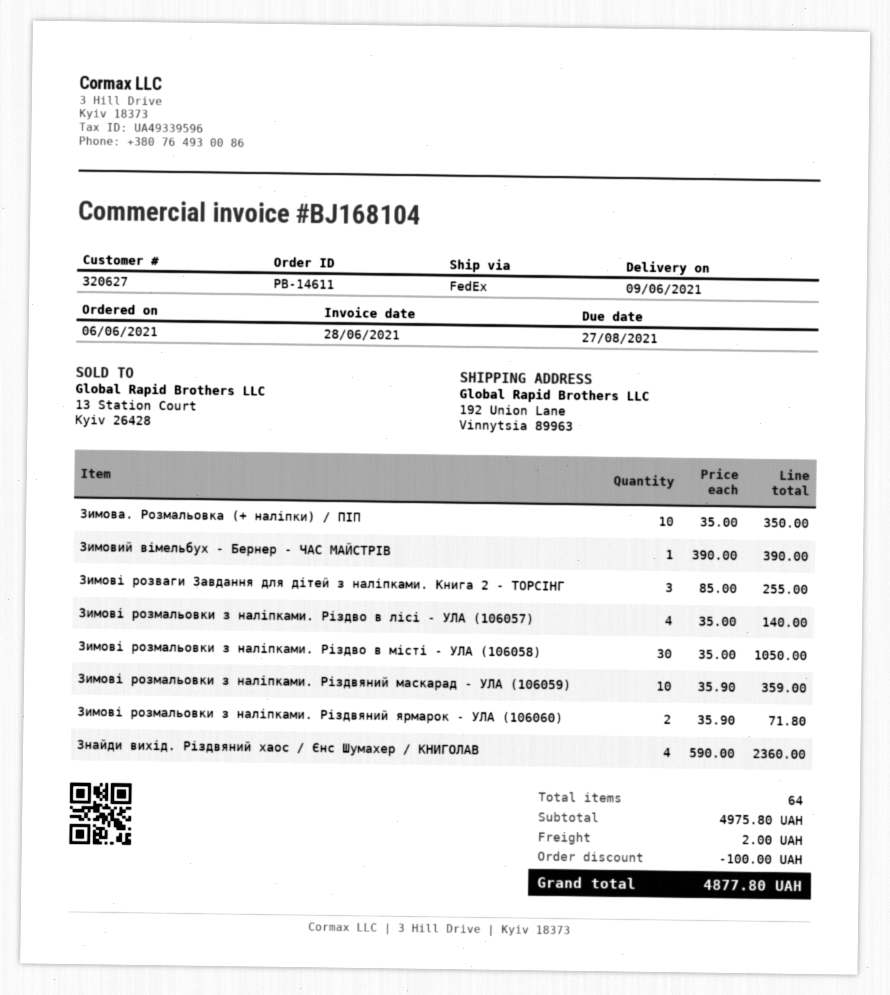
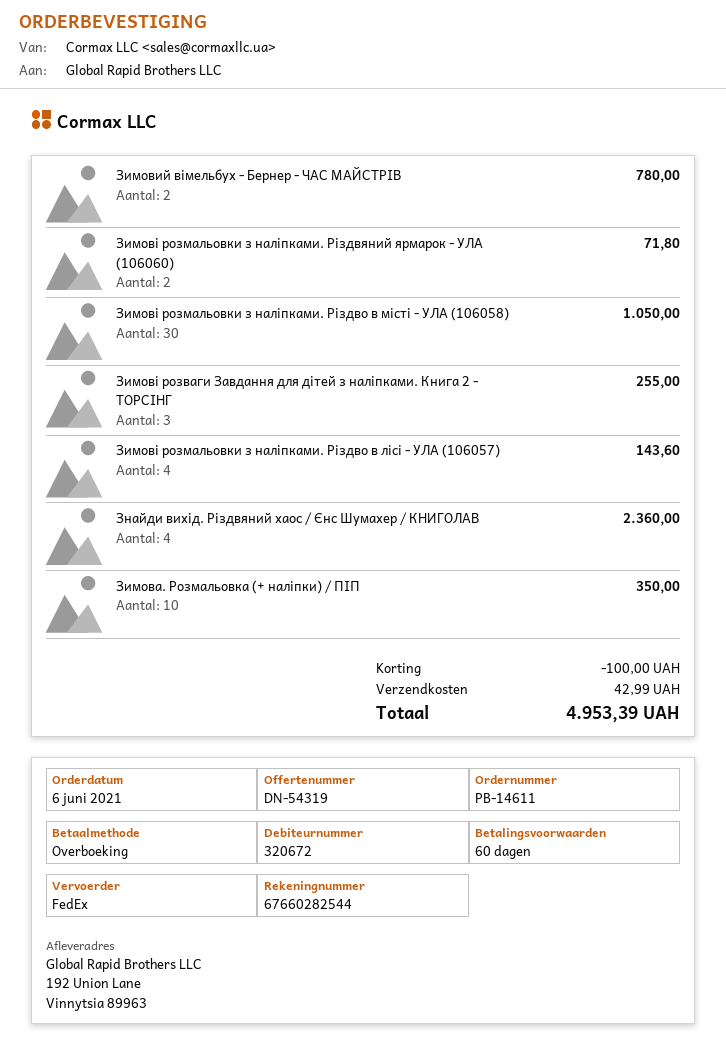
customer number: 320627 -> 320672
Зимовий вімельбух - Бернер - ЧАС МАЙСТРІВ: 1 for 390.00 -> 2 for 780.00
Зимові розмальовки з наліпками. Різдво в лісі - УЛА (106057): 4 for 140.00 -> 4 for 143.60
Зимові розмальовки з наліпками. Різдвяний маскарад - УЛА (106059): 10 for 359.00 -> none
shipping: 2.00 -> 42.99
total: 4877.80 -> 4953.39

